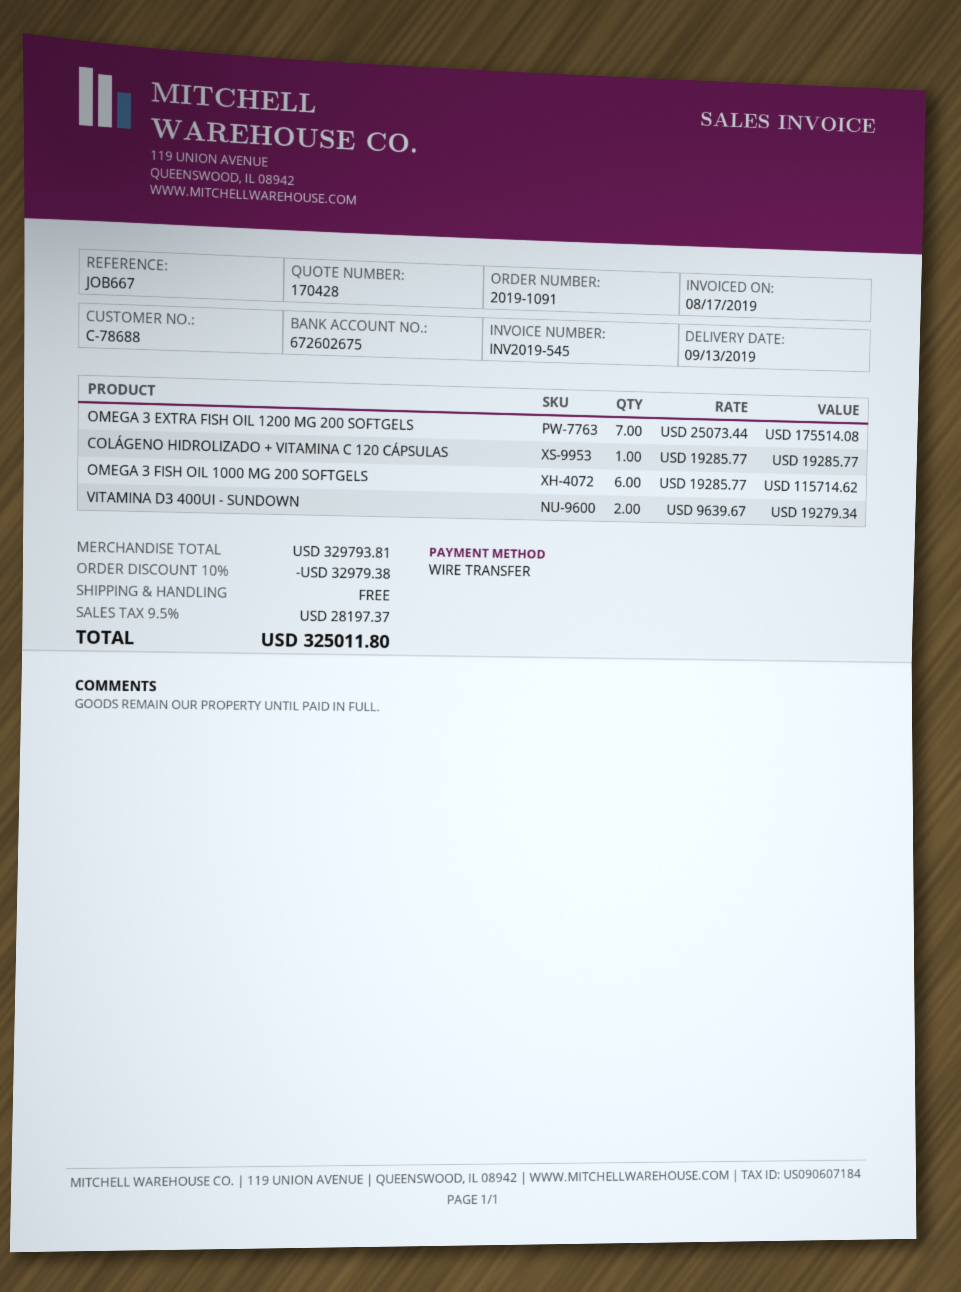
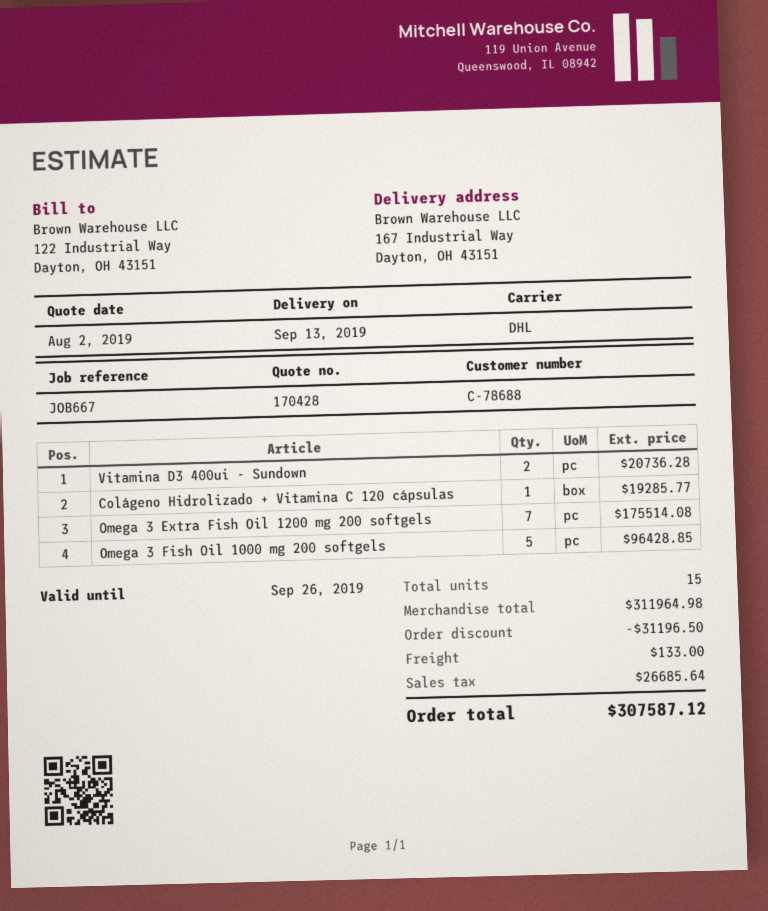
OMEGA 3 FISH OIL 1000 MG 200 SOFTGELS: 6 for 115714.62 -> 5 for 96428.85
VITAMINA D3 400UI - SUNDOWN: 2 for 19279.34 -> 2 for 20736.28
subtotal: 329793.81 -> 311964.98
discount: 32979.38 -> 31196.50
shipping: 0.00 -> 133.00
tax: 28197.37 -> 26685.64
total: 325011.80 -> 307587.12

